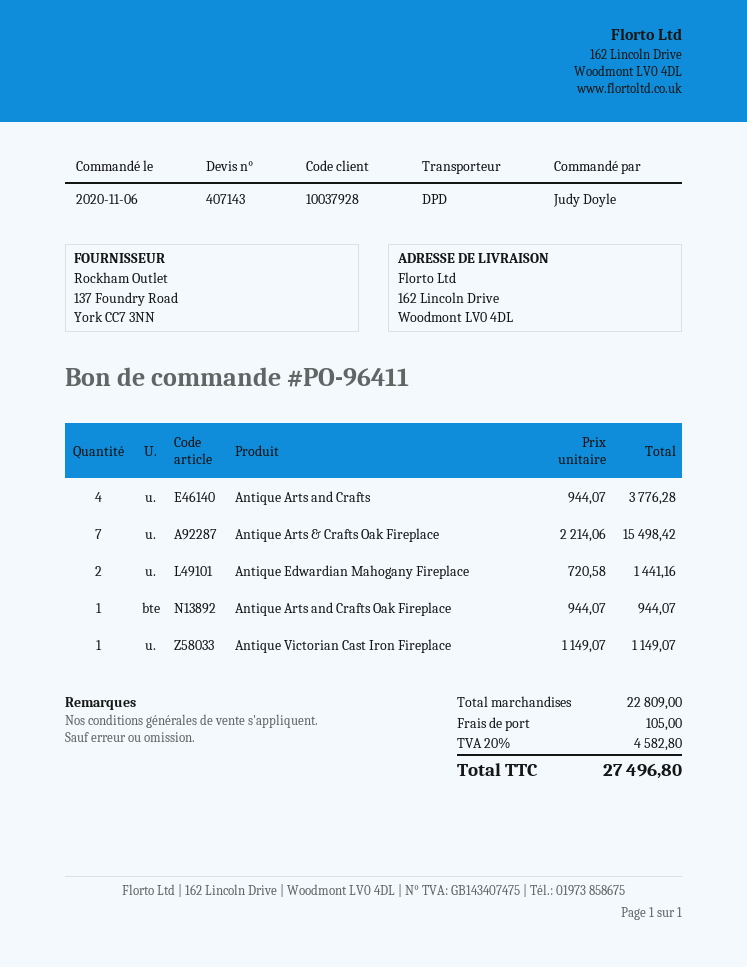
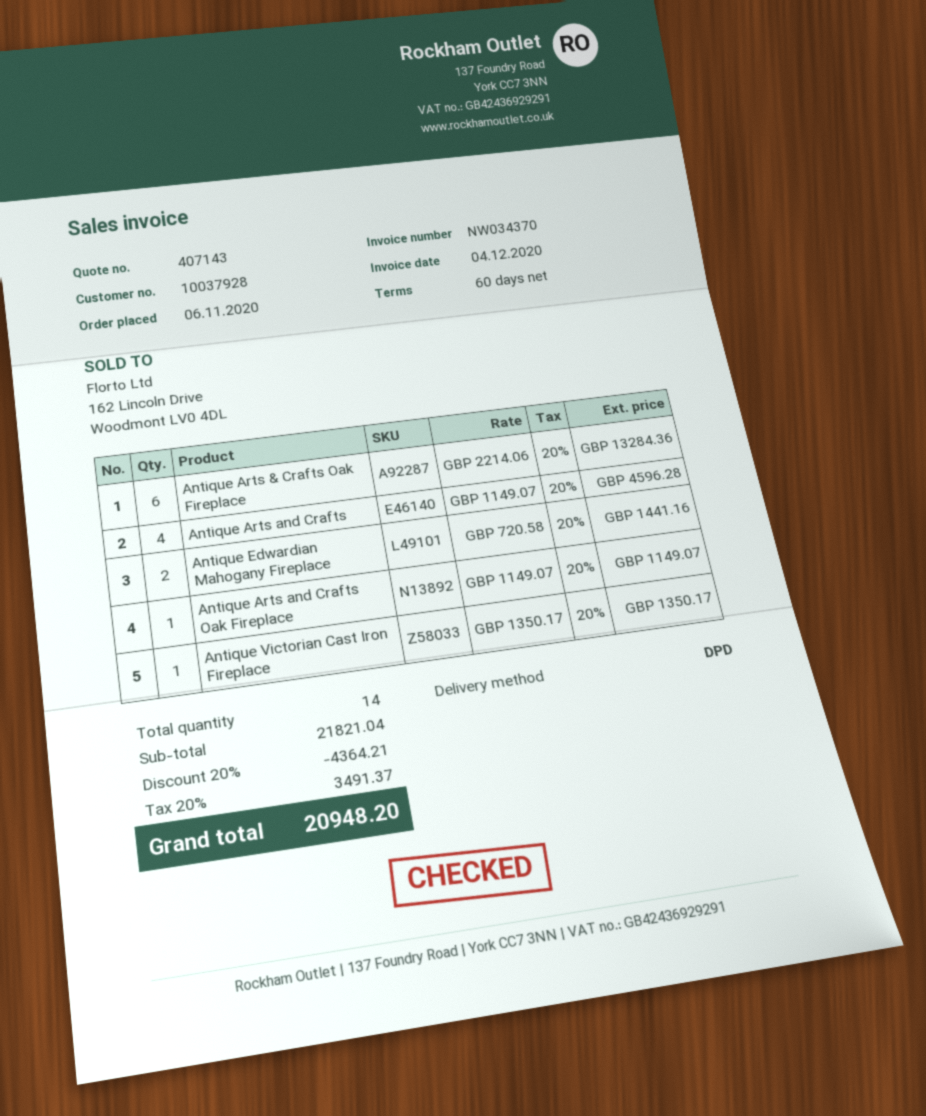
Antique Arts and Crafts: 4 x 944.07 = 3776.28 -> 4 x 1149.07 = 4596.28
Antique Arts & Crafts Oak Fireplace: 7 x 2214.06 = 15498.42 -> 6 x 2214.06 = 13284.36
Antique Arts and Crafts Oak Fireplace: 1 x 944.07 = 944.07 -> 1 x 1149.07 = 1149.07
Antique Victorian Cast Iron Fireplace: 1 x 1149.07 = 1149.07 -> 1 x 1350.17 = 1350.17
subtotal: 22809.00 -> 21821.04
discount: none -> 20% = 4364.21
shipping: 105.00 -> none
tax: 20% = 4582.80 -> 20% = 3491.37
total: 27496.80 -> 20948.20

